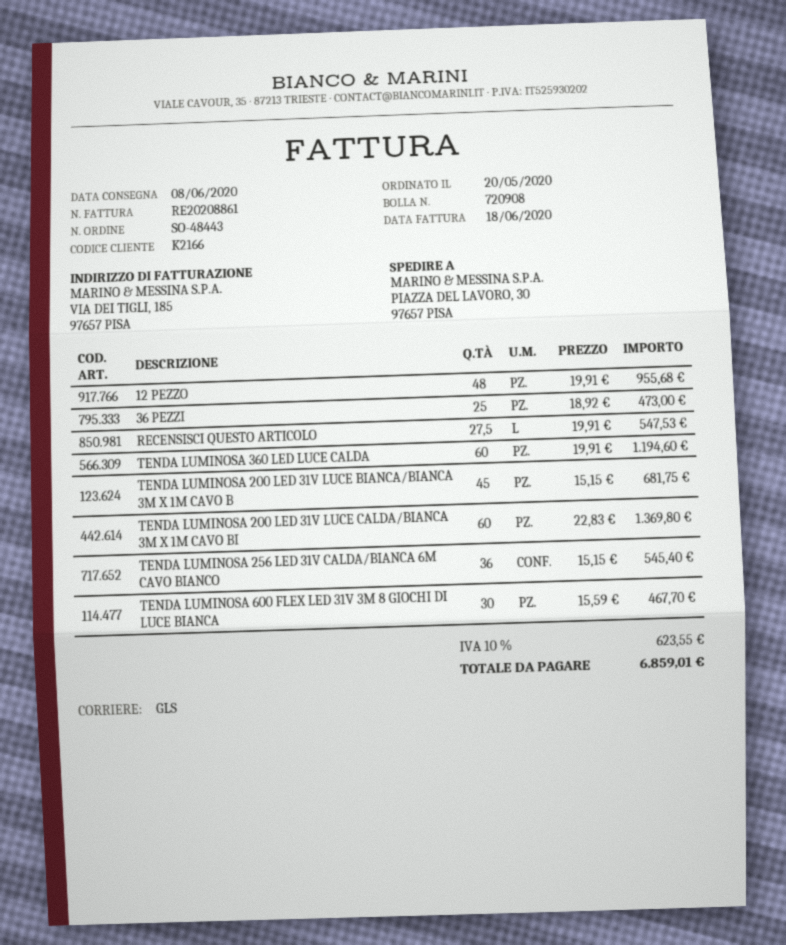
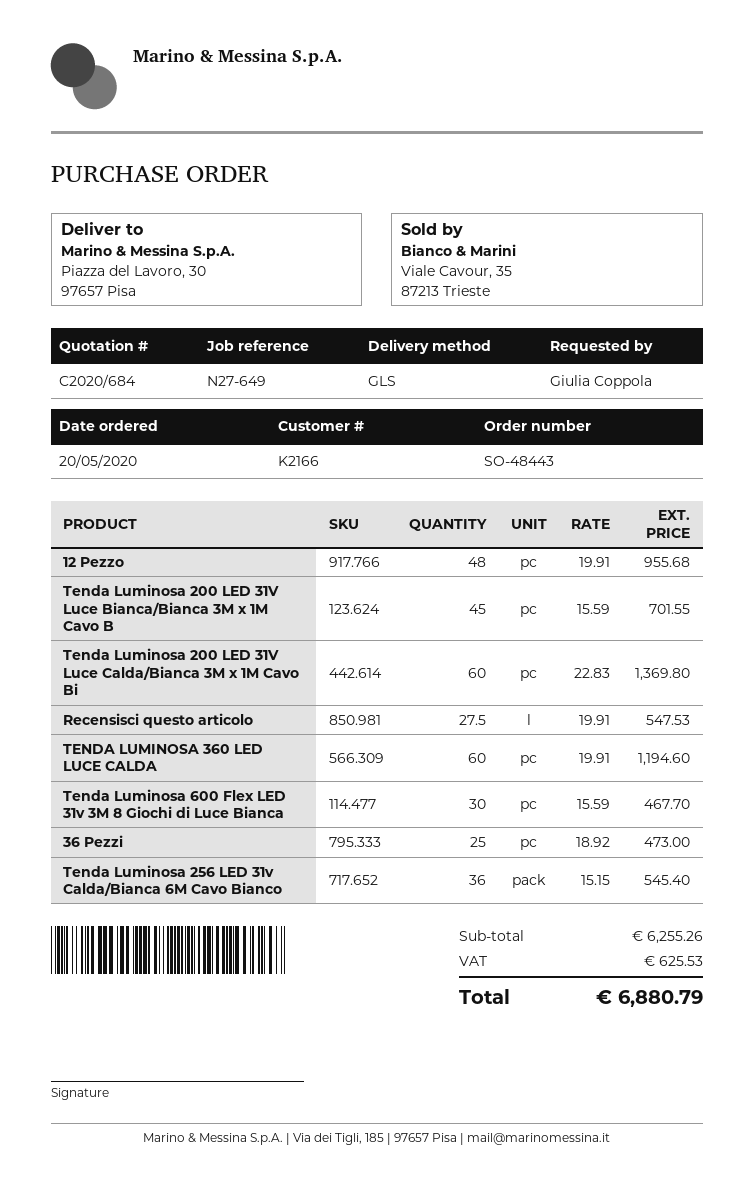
TENDA LUMINOSA 200 LED 31V LUCE BIANCA/BIANCA 3M X 1M CAVO B: 45 x 15.15 = 681.75 -> 45 x 15.59 = 701.55
tax: 623.55 -> 625.53
total: 6859.01 -> 6880.79

